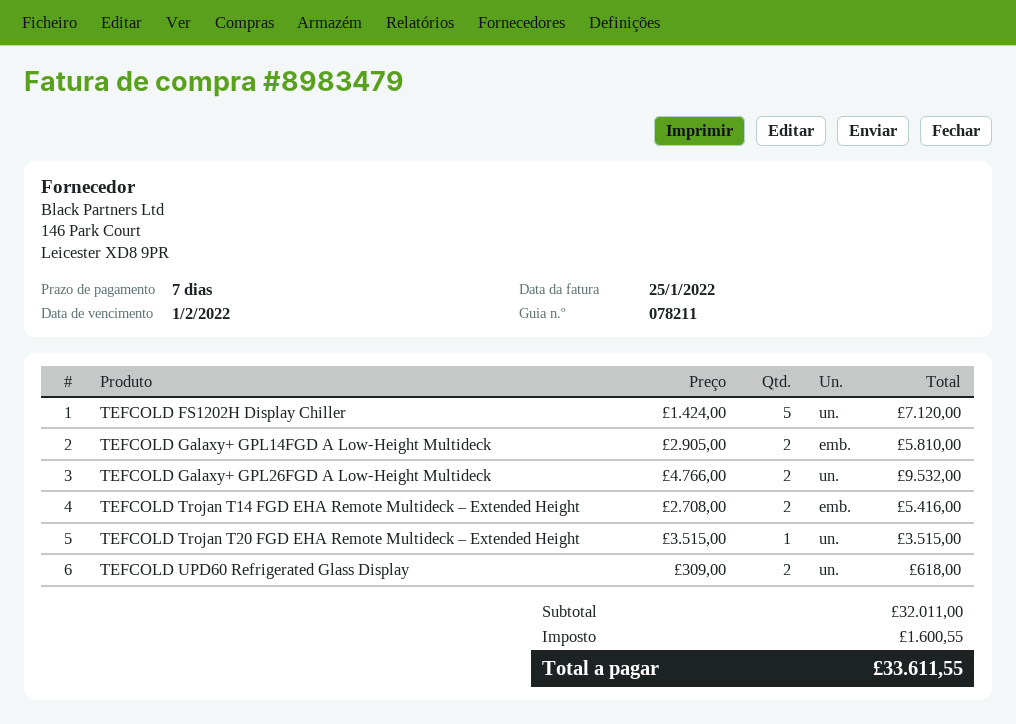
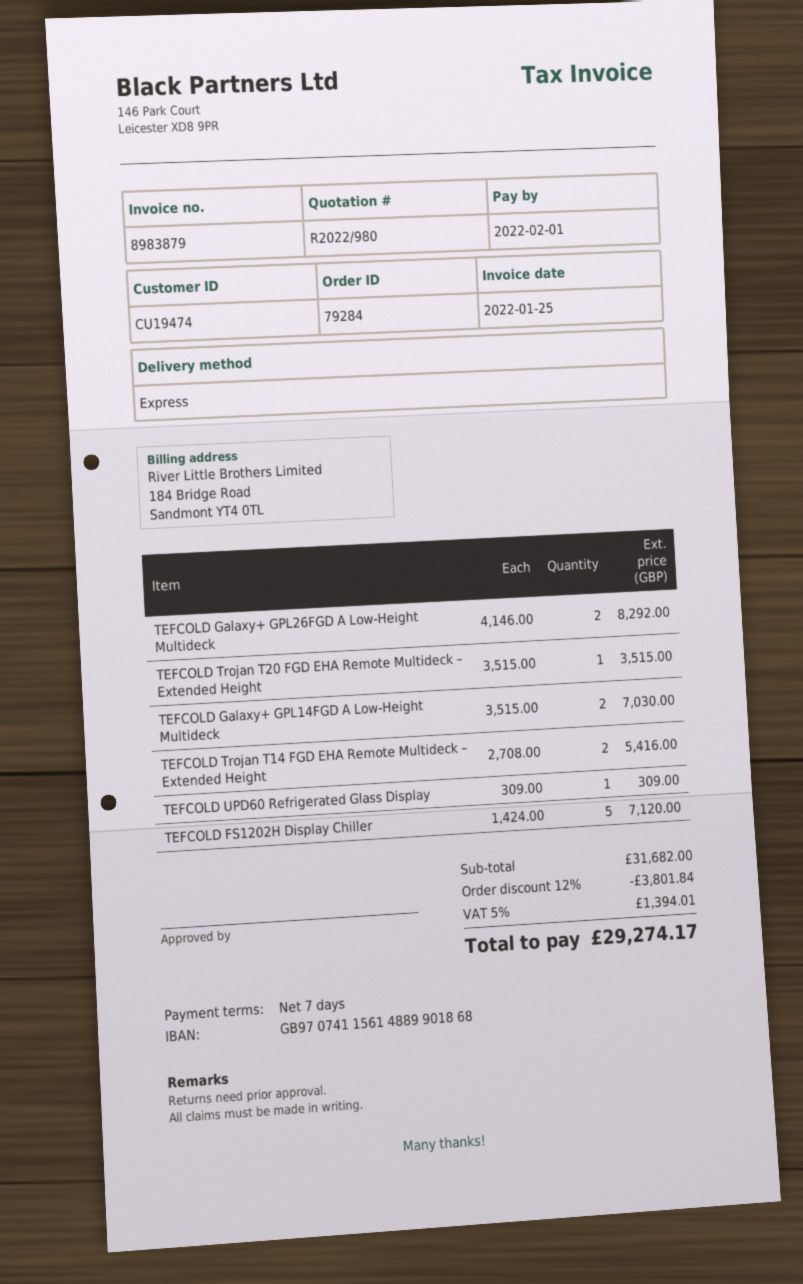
invoice number: 8983479 -> 8983879
TEFCOLD Galaxy+ GPL14FGD A Low-Height Multideck: 2 x 2905.00 = 5810.00 -> 2 x 3515.00 = 7030.00
TEFCOLD Galaxy+ GPL26FGD A Low-Height Multideck: 2 x 4766.00 = 9532.00 -> 2 x 4146.00 = 8292.00
TEFCOLD UPD60 Refrigerated Glass Display: 2 x 309.00 = 618.00 -> 1 x 309.00 = 309.00
subtotal: 32011.00 -> 31682.00
discount: none -> 12% = 3801.84
tax: 1600.55 -> 1394.01
total: 33611.55 -> 29274.17

